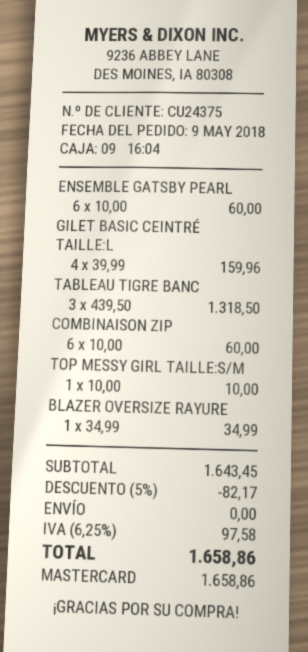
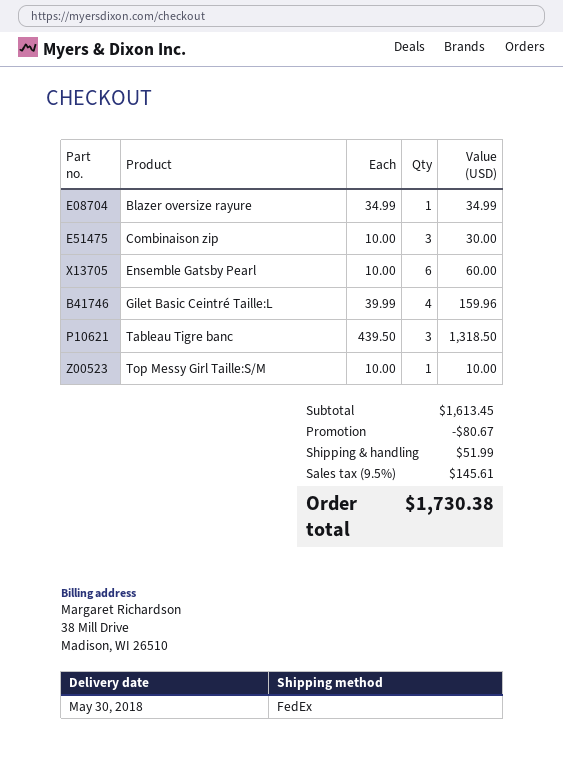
COMBINAISON ZIP: 6 x 10.00 = 60.00 -> 3 x 10.00 = 30.00
subtotal: 1643.45 -> 1613.45
discount: 82.17 -> 80.67
shipping: 0.00 -> 51.99
tax: 6.25% = 97.58 -> 9.5% = 145.61
total: 1658.86 -> 1730.38

